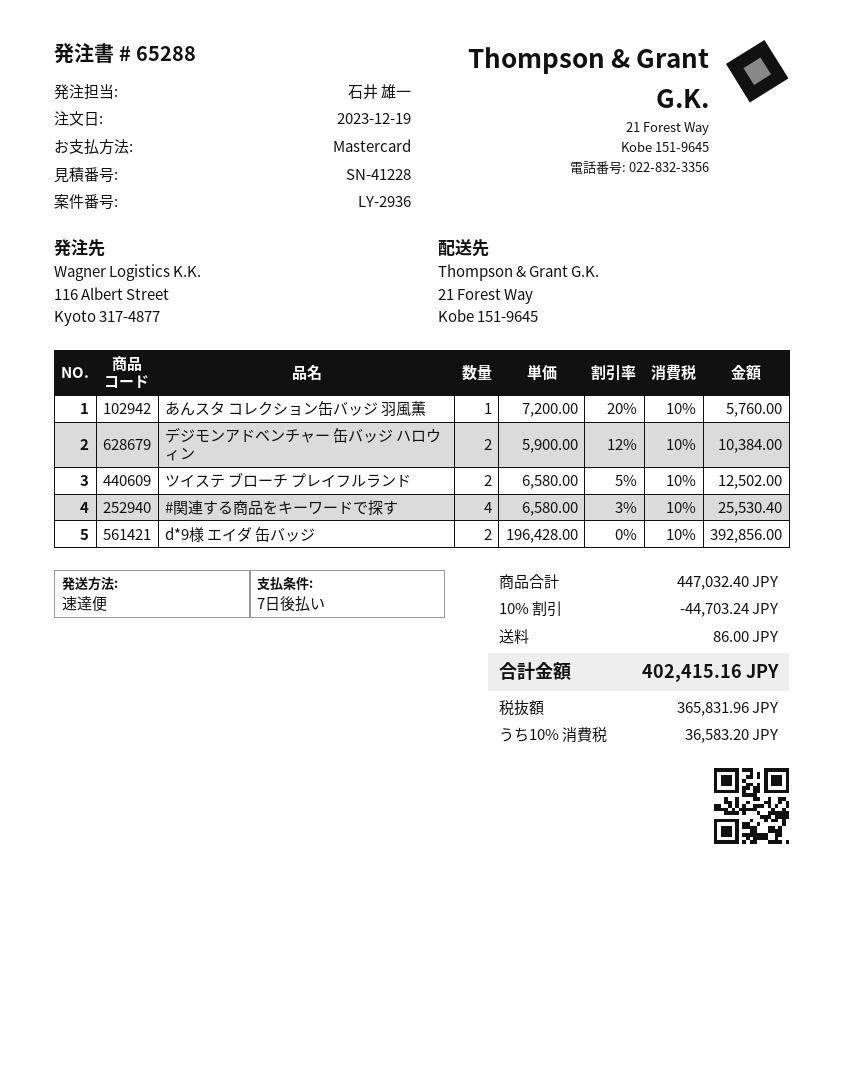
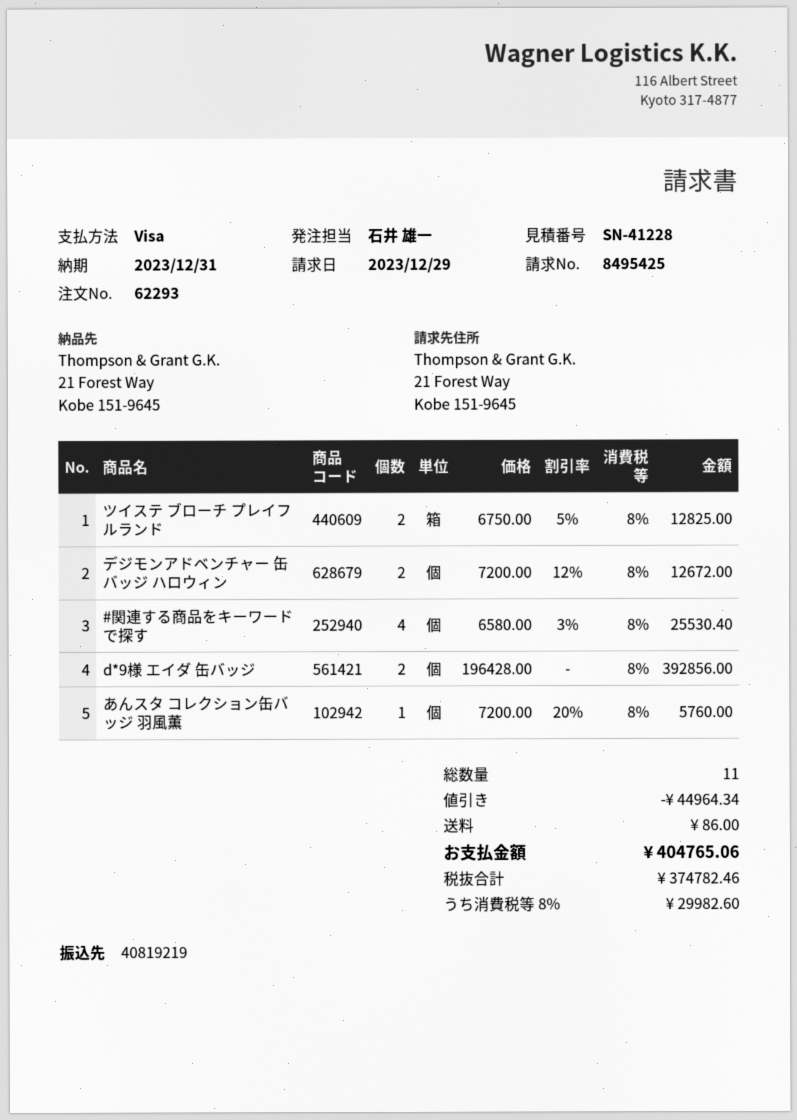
order number: 65288 -> 62293
payment method: Mastercard -> Visa
デジモンアドベンチャー 缶バッジ ハロウィン: 2 x 5900.00 - 12% = 10384.00 -> 2 x 7200.00 - 12% = 12672.00
ツイステ ブローチ プレイフルランド: 2 x 6580.00 - 5% = 12502.00 -> 2 x 6750.00 - 5% = 12825.00
discount: 44703.24 -> 44964.34
net: 365831.96 -> 374782.46
tax: 10% = 36583.20 -> 8% = 29982.60
total: 402415.16 -> 404765.06

